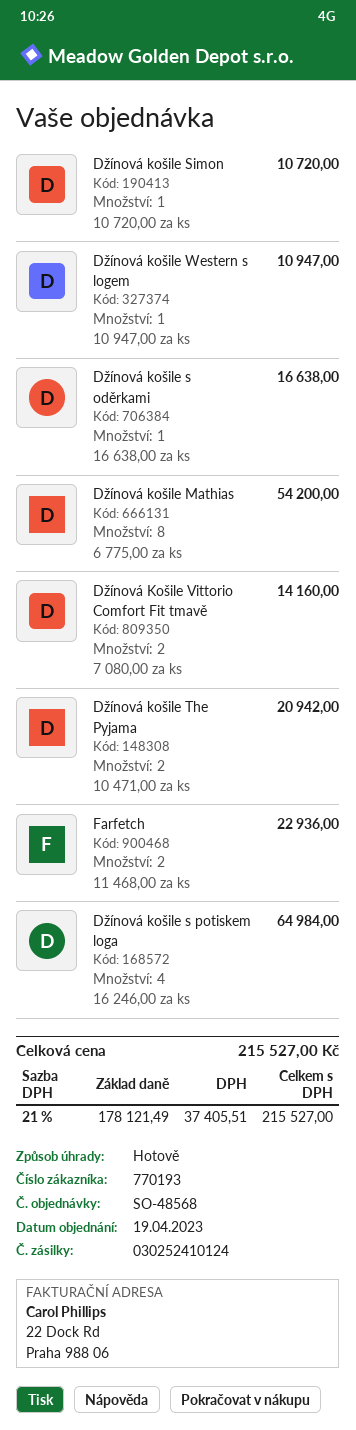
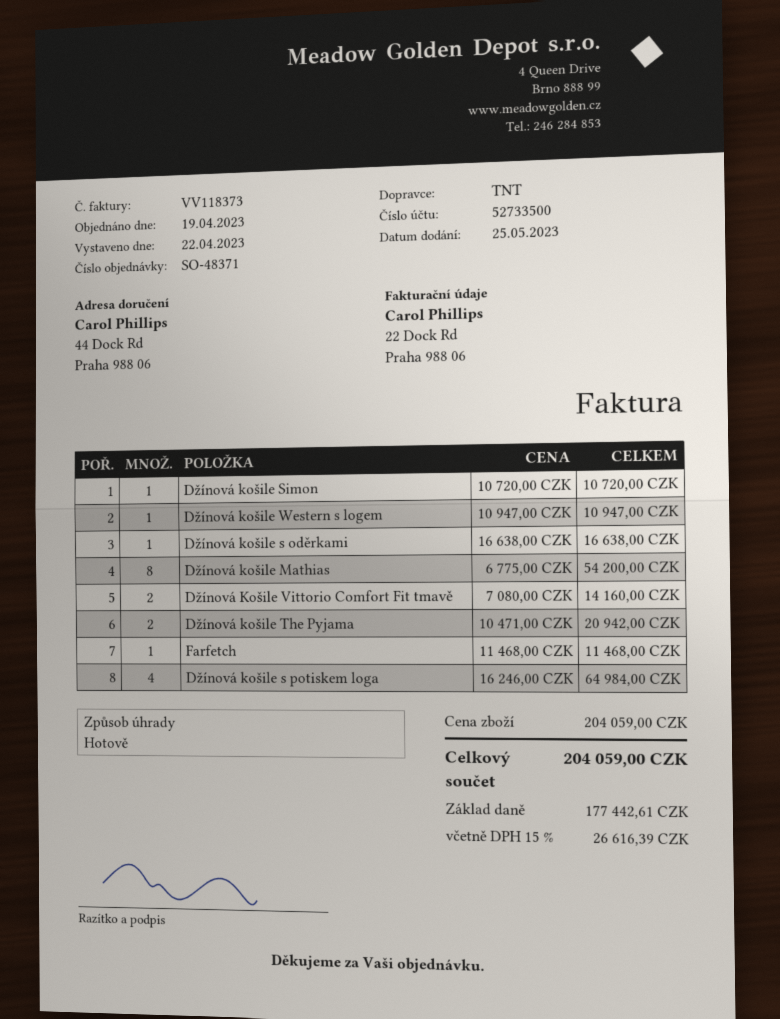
order number: SO-48568 -> SO-48371
Farfetch: 2 x 11468.00 = 22936.00 -> 1 x 11468.00 = 11468.00
net: 178121.49 -> 177442.61
tax: 21% = 37405.51 -> 15% = 26616.39
total: 215527.00 -> 204059.00

